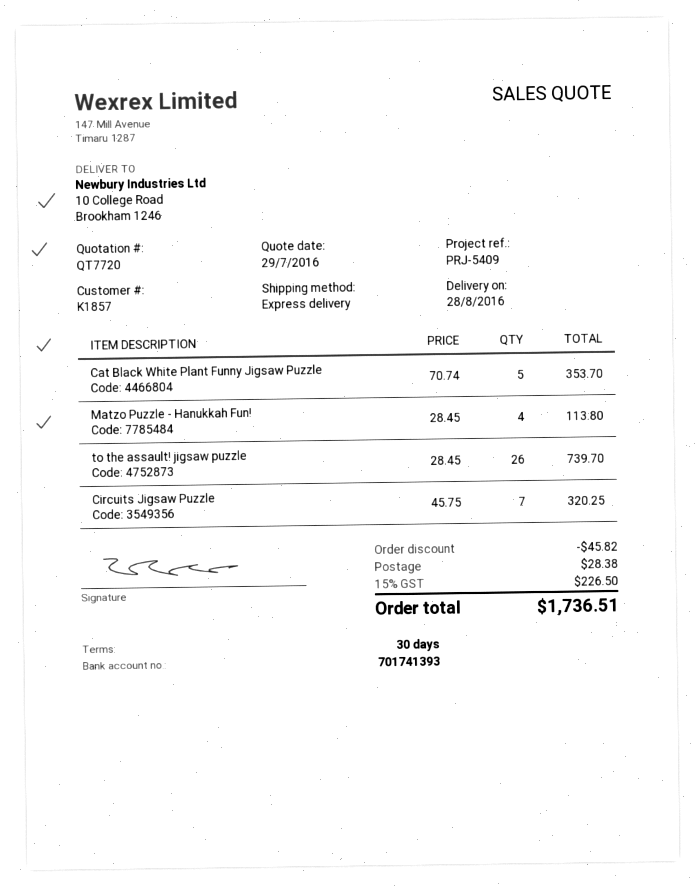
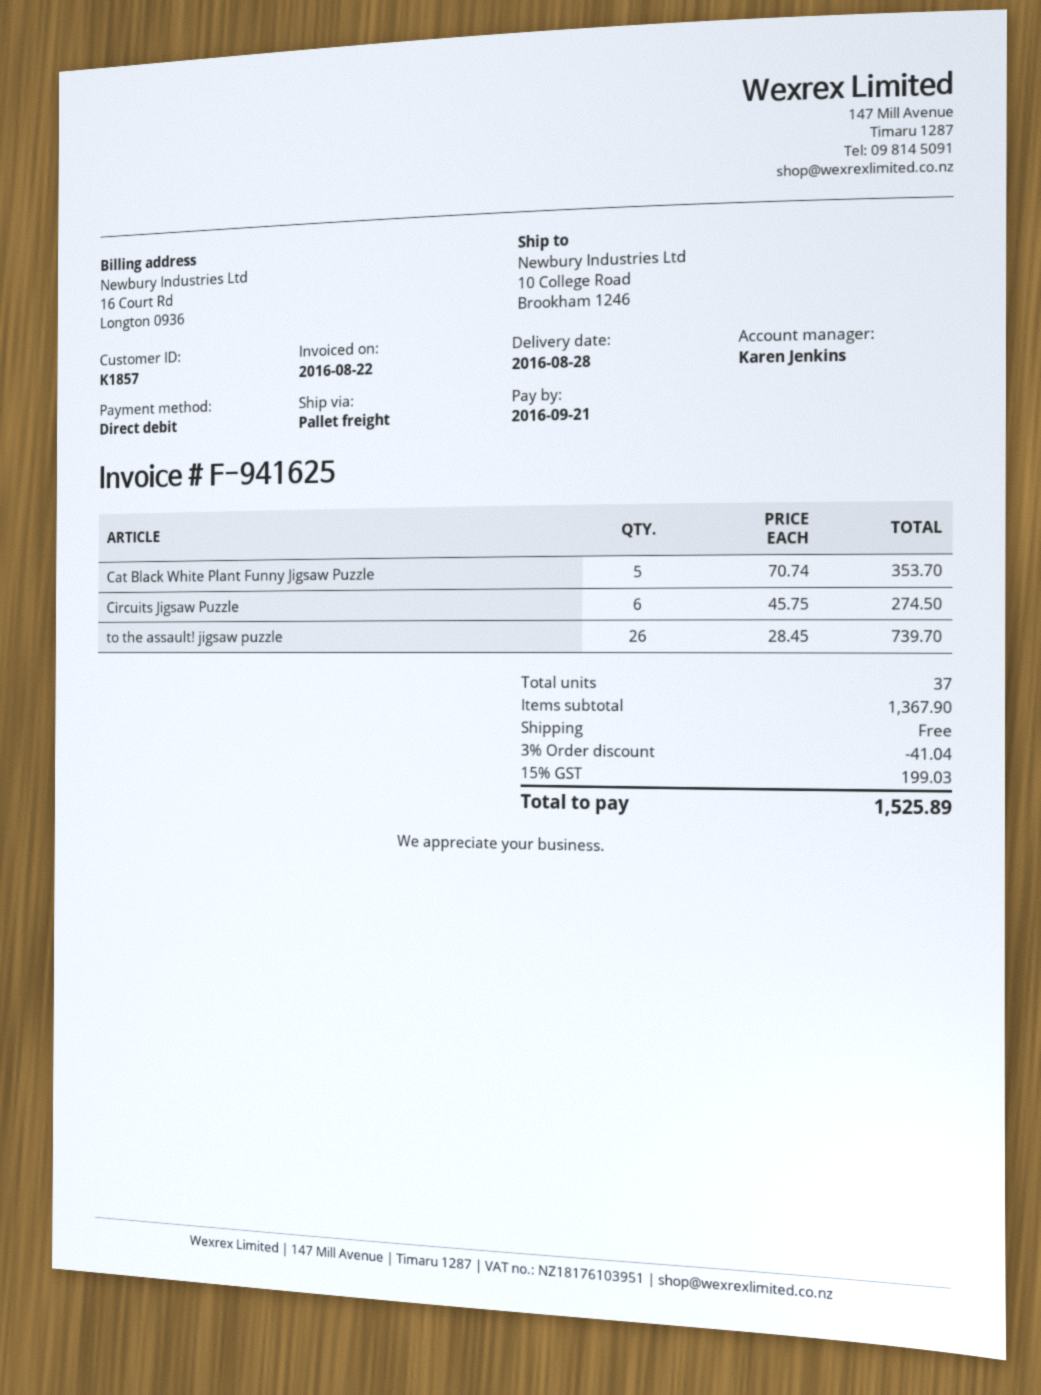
shipping method: express -> pallet freight
Matzo Puzzle - Hanukkah Fun!: 4 x 28.45 = 113.80 -> none
Circuits Jigsaw Puzzle: 7 x 45.75 = 320.25 -> 6 x 45.75 = 274.50
discount: 45.82 -> 41.04
shipping: 28.38 -> 0.00
tax: 15% = 226.50 -> 15% = 199.03
total: 1736.51 -> 1525.89

